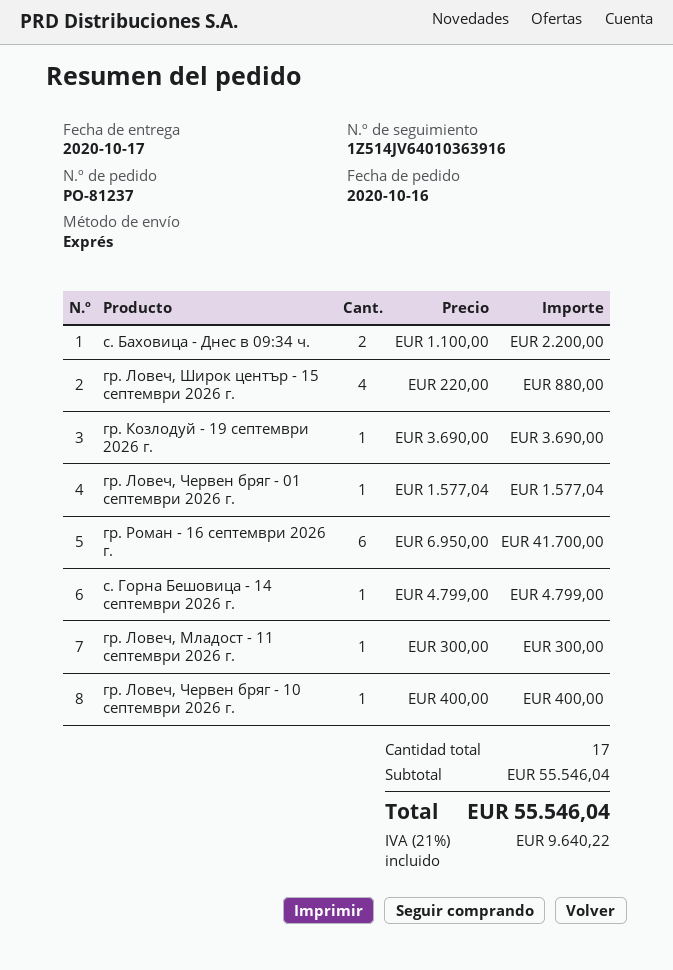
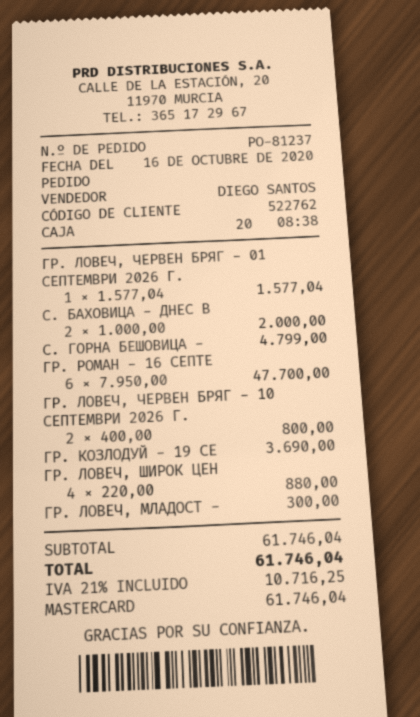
с. Баховица - Днес в 09:34 ч.: 2 x 1100.00 = 2200.00 -> 2 x 1000.00 = 2000.00
гр. Роман - 16 септември 2026 г.: 6 x 6950.00 = 41700.00 -> 6 x 7950.00 = 47700.00
гр. Ловеч, Червен бряг - 10 септември 2026 г.: 1 x 400.00 = 400.00 -> 2 x 400.00 = 800.00
subtotal: 55546.04 -> 61746.04
tax: 21% = 9640.22 -> 21% = 10716.25
total: 55546.04 -> 61746.04

